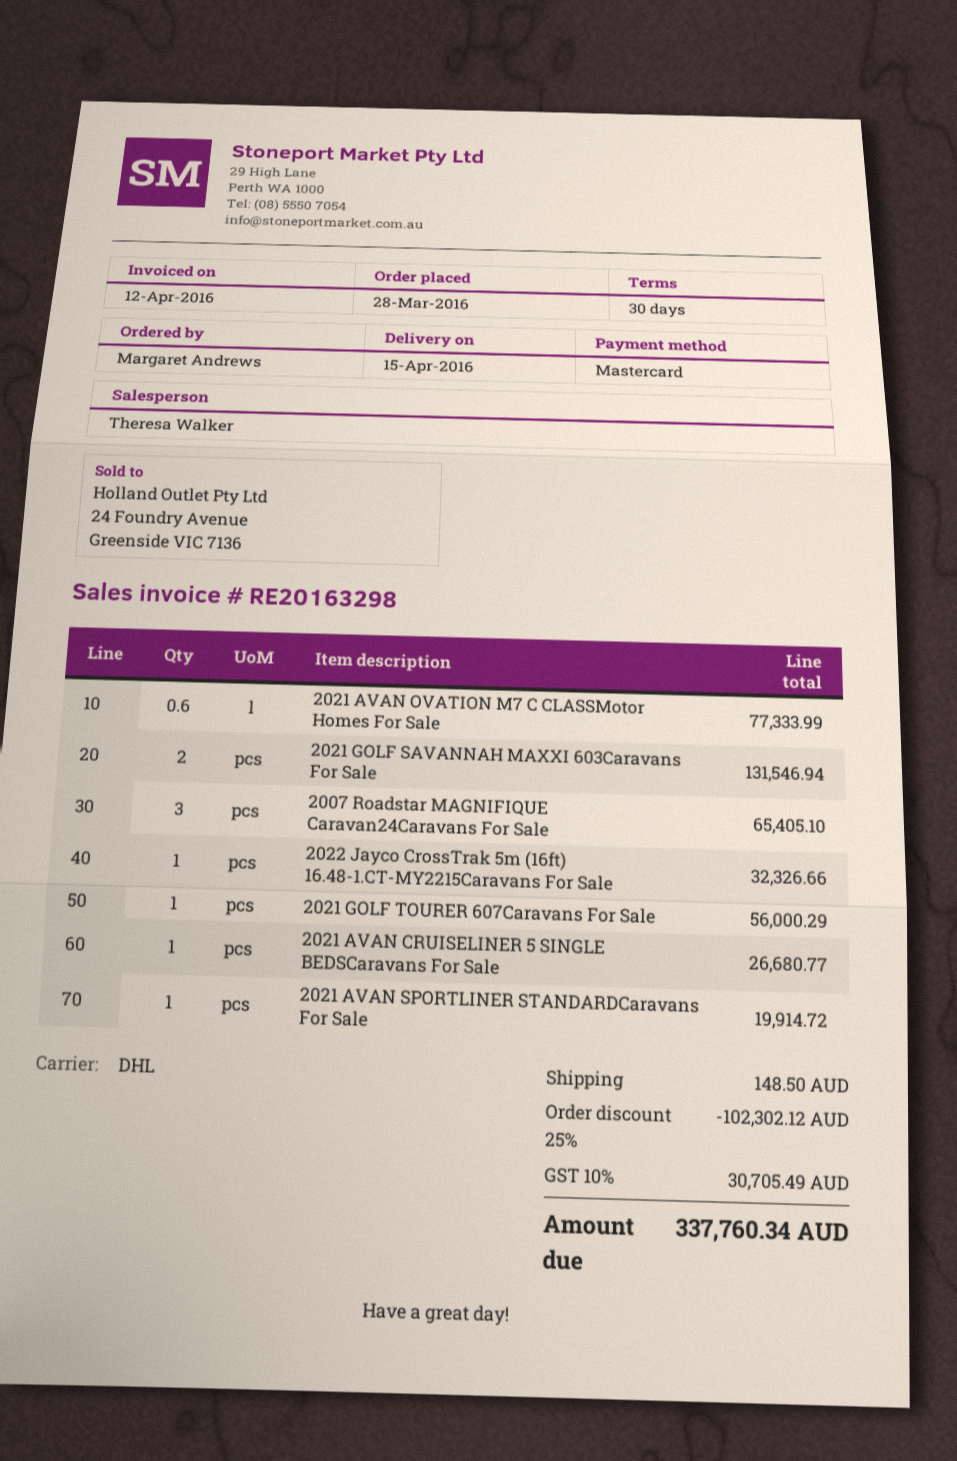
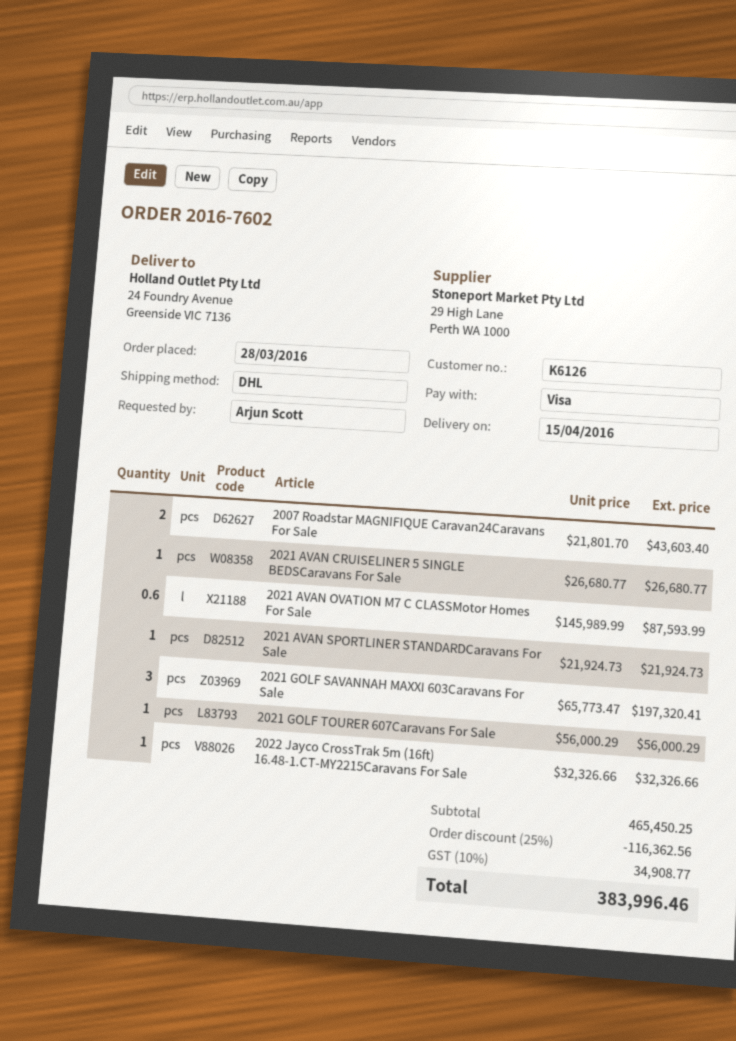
ordered by: Margaret Andrews -> Arjun Scott
payment method: Mastercard -> Visa
2021 AVAN OVATION M7 C CLASSMotor Homes For Sale: 0.6 for 77333.99 -> 0.6 for 87593.99
2021 GOLF SAVANNAH MAXXI 603Caravans For Sale: 2 for 131546.94 -> 3 for 197320.41
2007 Roadstar MAGNIFIQUE Caravan24Caravans For Sale: 3 for 65405.10 -> 2 for 43603.40
2021 AVAN SPORTLINER STANDARDCaravans For Sale: 1 for 19914.72 -> 1 for 21924.73
discount: 25% = 102302.12 -> 25% = 116362.56
shipping: 148.50 -> none
tax: 10% = 30705.49 -> 10% = 34908.77
total: 337760.34 -> 383996.46

